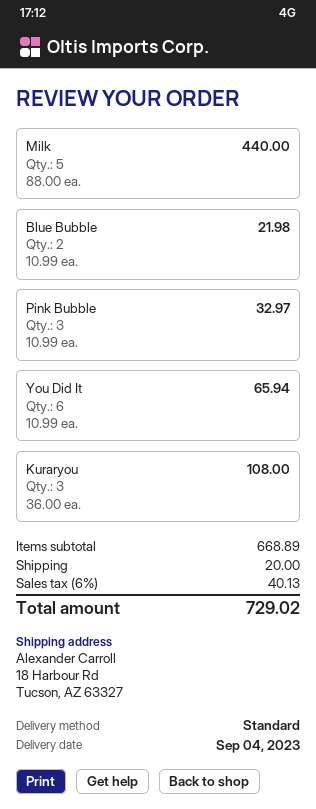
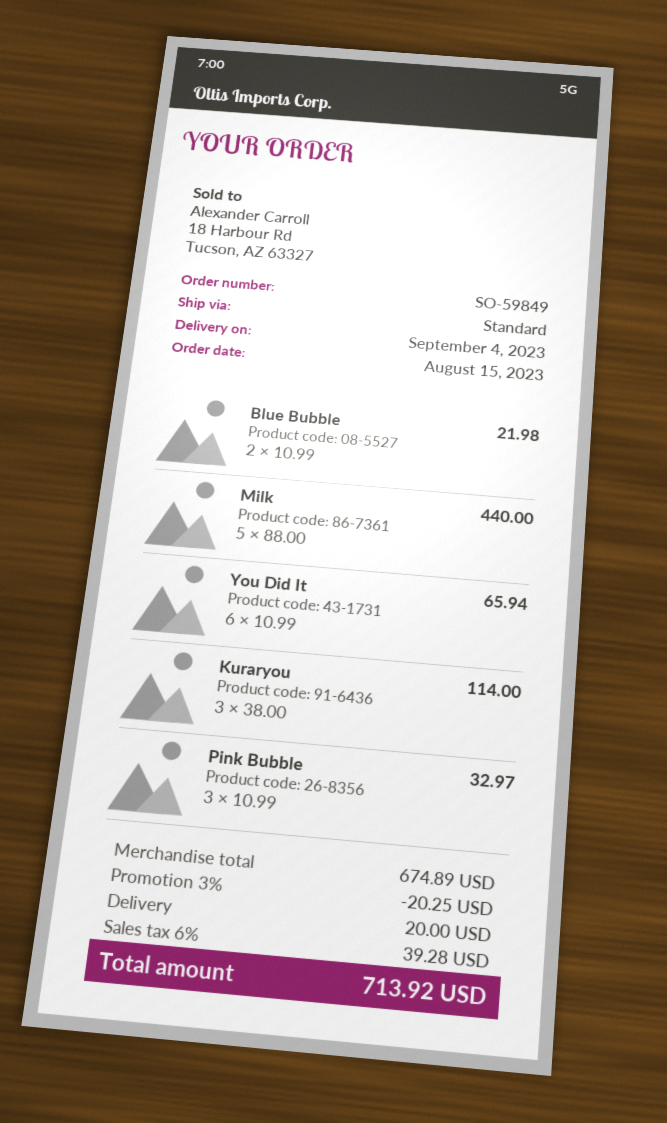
Kuraryou: 3 x 36.00 = 108.00 -> 3 x 38.00 = 114.00
subtotal: 668.89 -> 674.89
discount: none -> 3% = 20.25
tax: 6% = 40.13 -> 6% = 39.28
total: 729.02 -> 713.92

